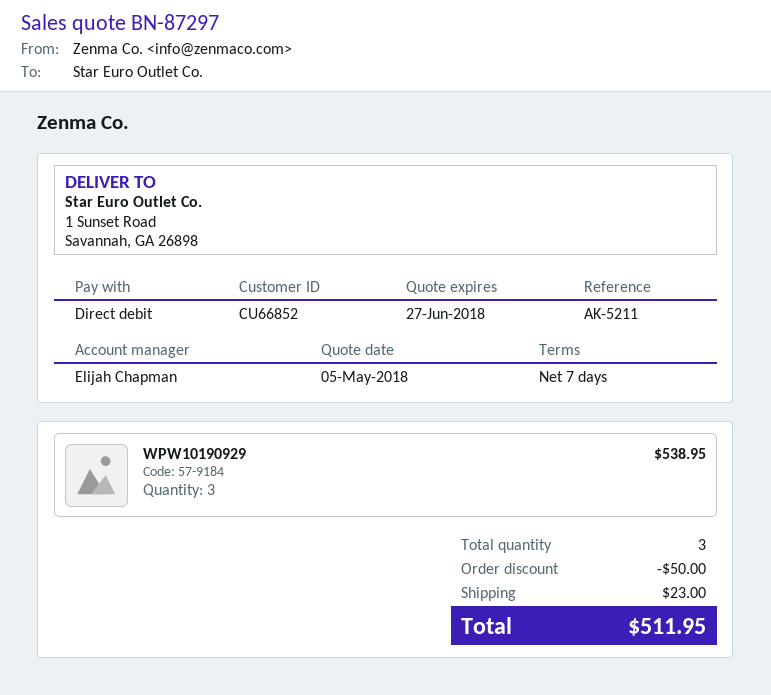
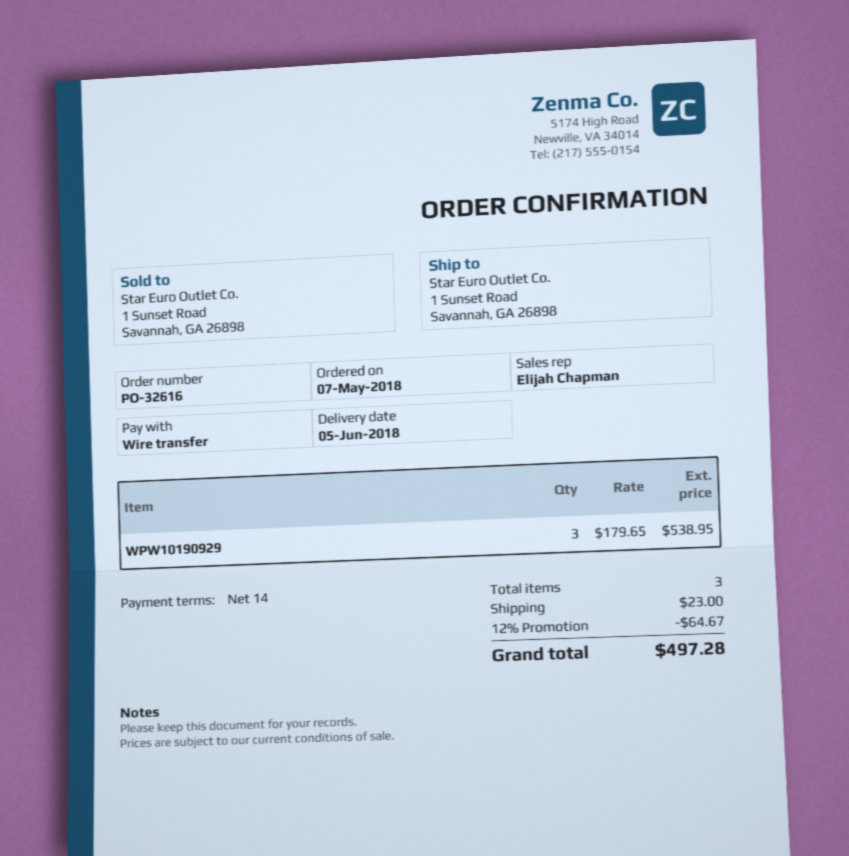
payment terms: 7 days -> 14 days
payment method: direct debit -> bank transfer
discount: 50.00 -> 64.67
total: 511.95 -> 497.28

